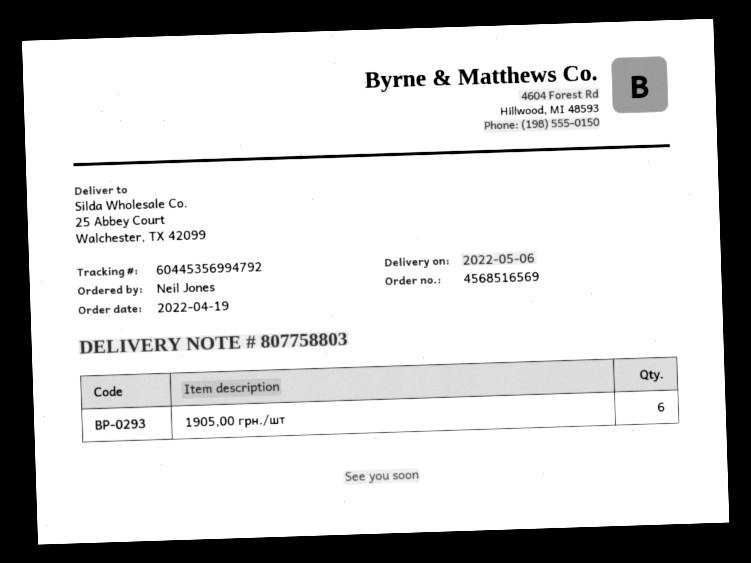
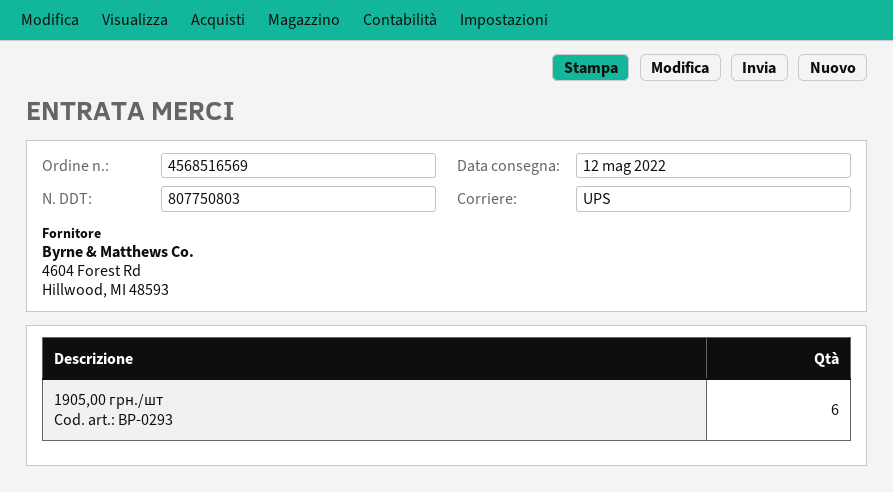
delivery note number: 807758803 -> 807750803
delivery date: 2022-05-06 -> 2022-05-12

